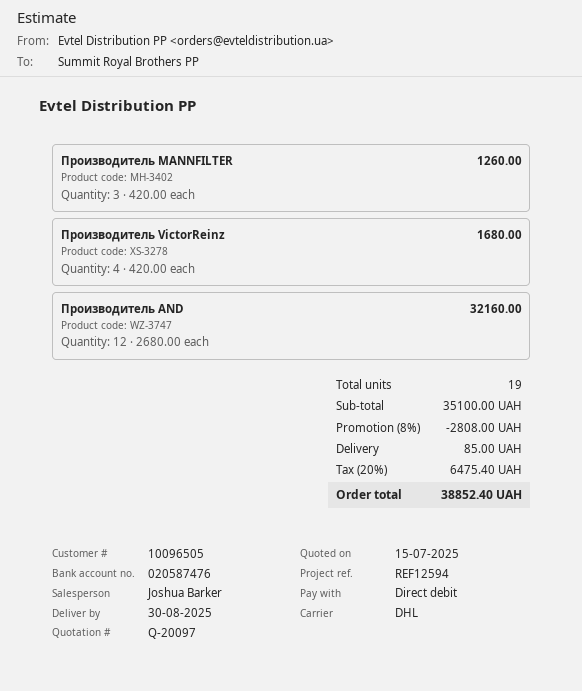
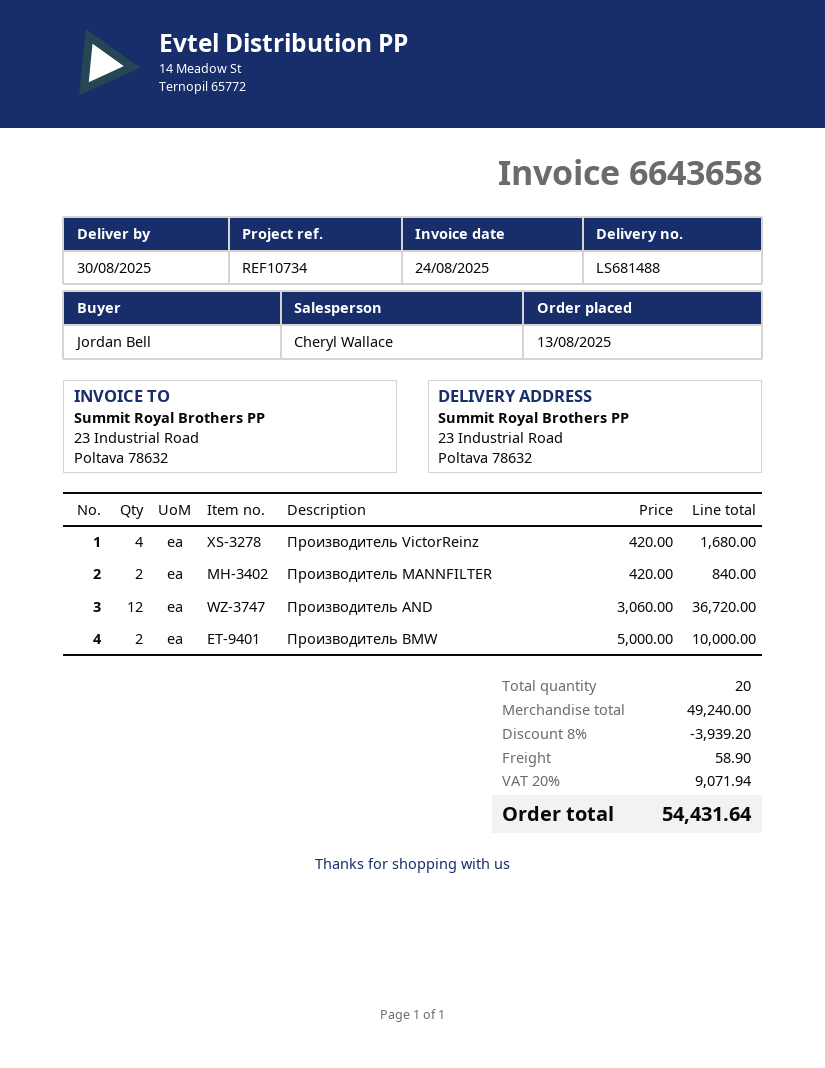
reference: REF12594 -> REF10734
sales rep: Joshua Barker -> Cheryl Wallace
Производитель MANNFILTER: 3 x 420.00 = 1260.00 -> 2 x 420.00 = 840.00
Производитель AND: 12 x 2680.00 = 32160.00 -> 12 x 3060.00 = 36720.00
Производитель BMW: none -> 2 x 5000.00 = 10000.00
total quantity: 19 -> 20
subtotal: 35100.00 -> 49240.00
discount: 8% = 2808.00 -> 8% = 3939.20
shipping: 85.00 -> 58.90
tax: 20% = 6475.40 -> 20% = 9071.94
total: 38852.40 -> 54431.64

